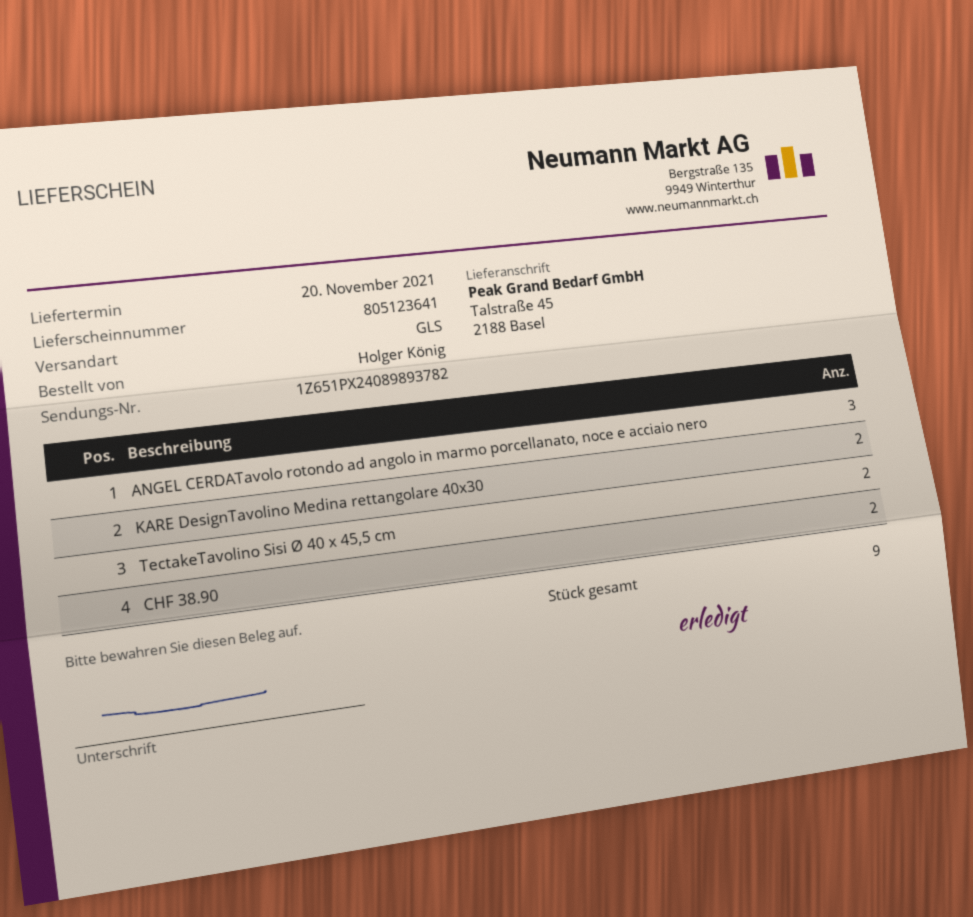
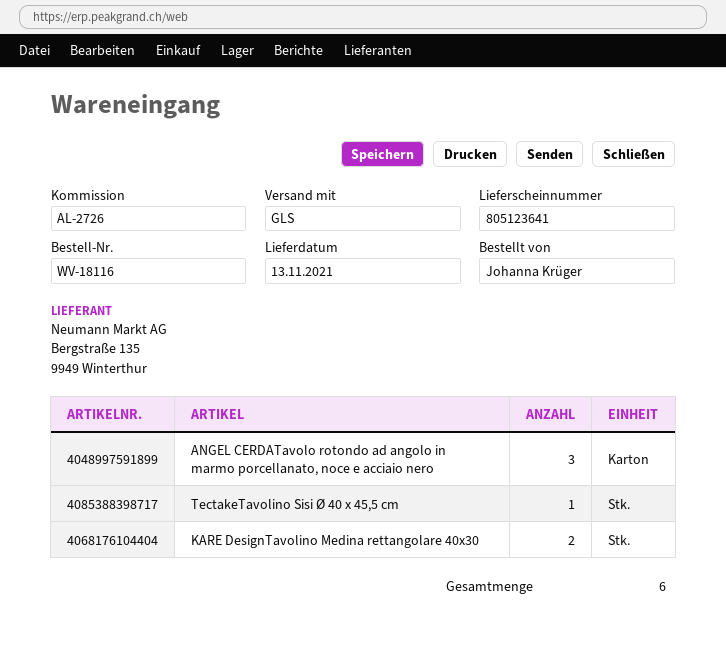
delivery date: 2021-11-20 -> 2021-11-13
ordered by: Holger König -> Johanna Krüger
TectakeTavolino Sisi Ø 40 x 45,5 cm: 2 -> 1
CHF 38.90: 2 -> none
total quantity: 9 -> 6

